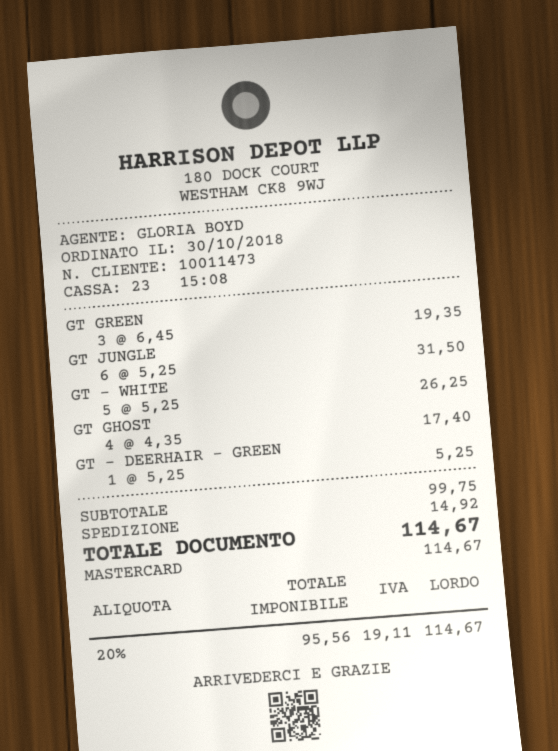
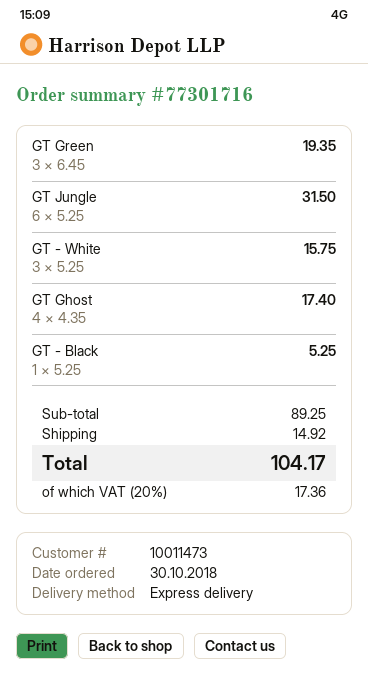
GT - WHITE: 5 x 5.25 = 26.25 -> 3 x 5.25 = 15.75
GT - DEERHAIR - GREEN: 1 x 5.25 = 5.25 -> none
GT - Black: none -> 1 x 5.25 = 5.25
subtotal: 99.75 -> 89.25
tax: 20% = 19.11 -> 20% = 17.36
total: 114.67 -> 104.17

